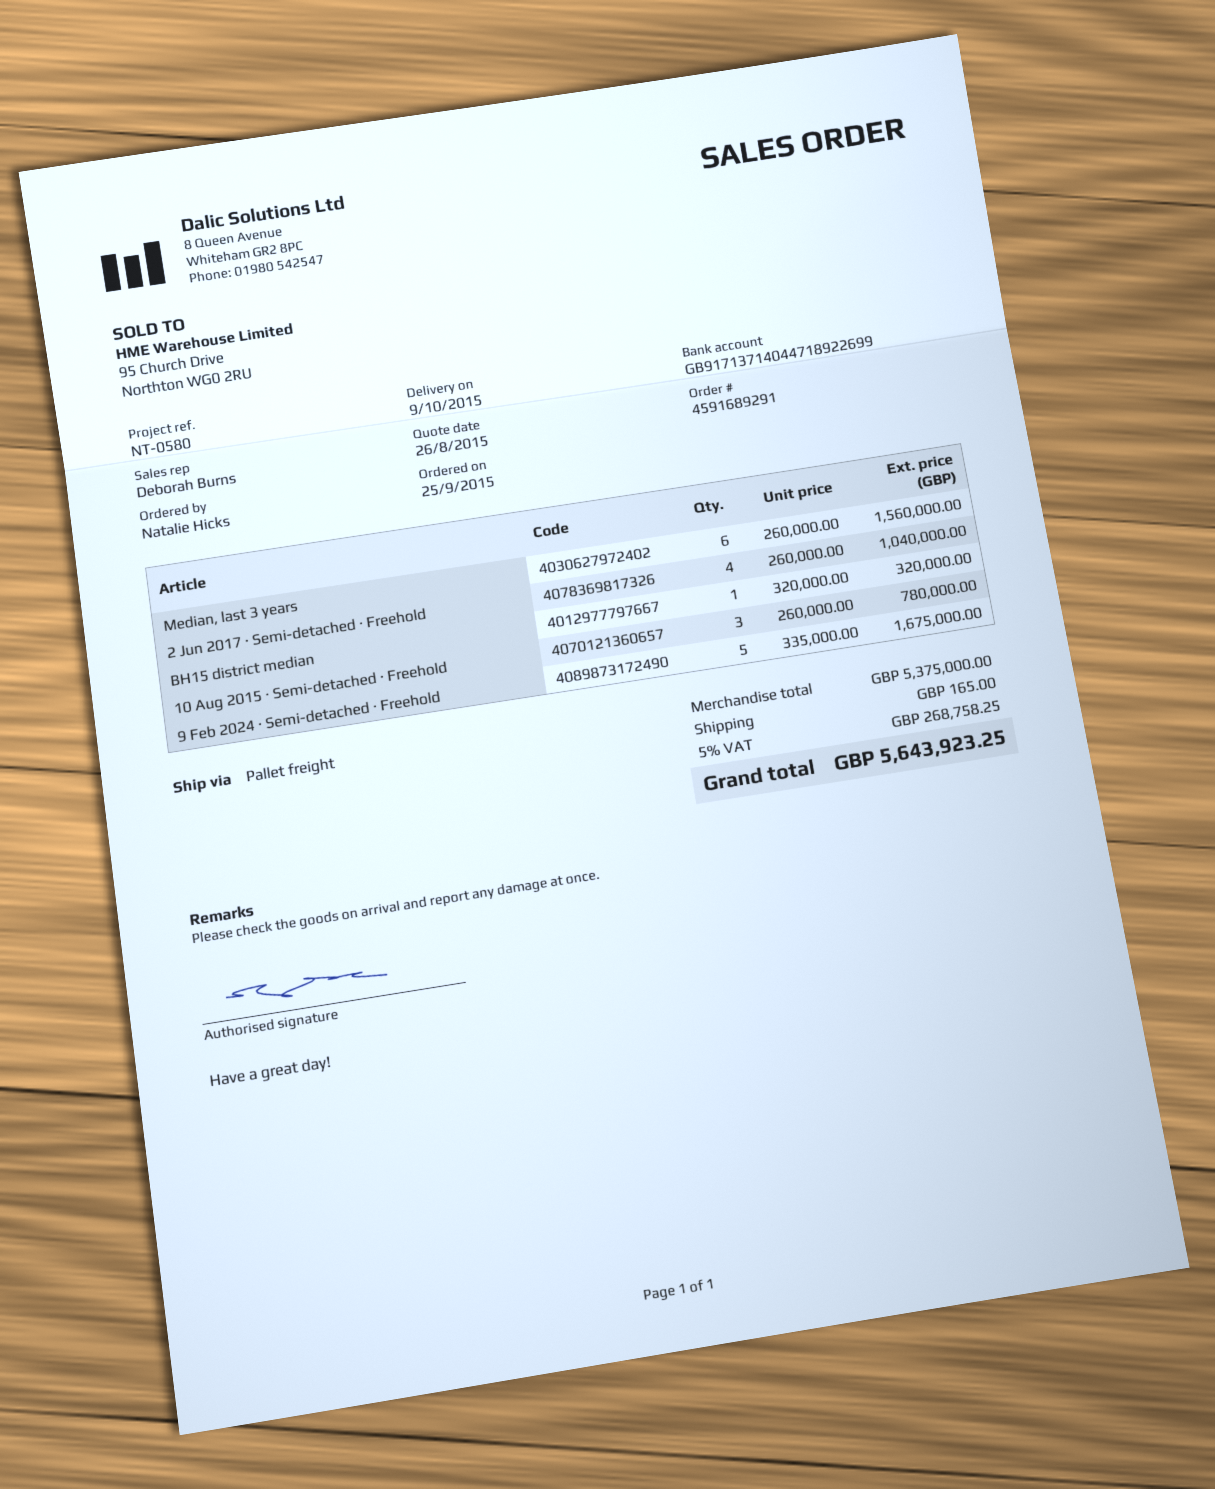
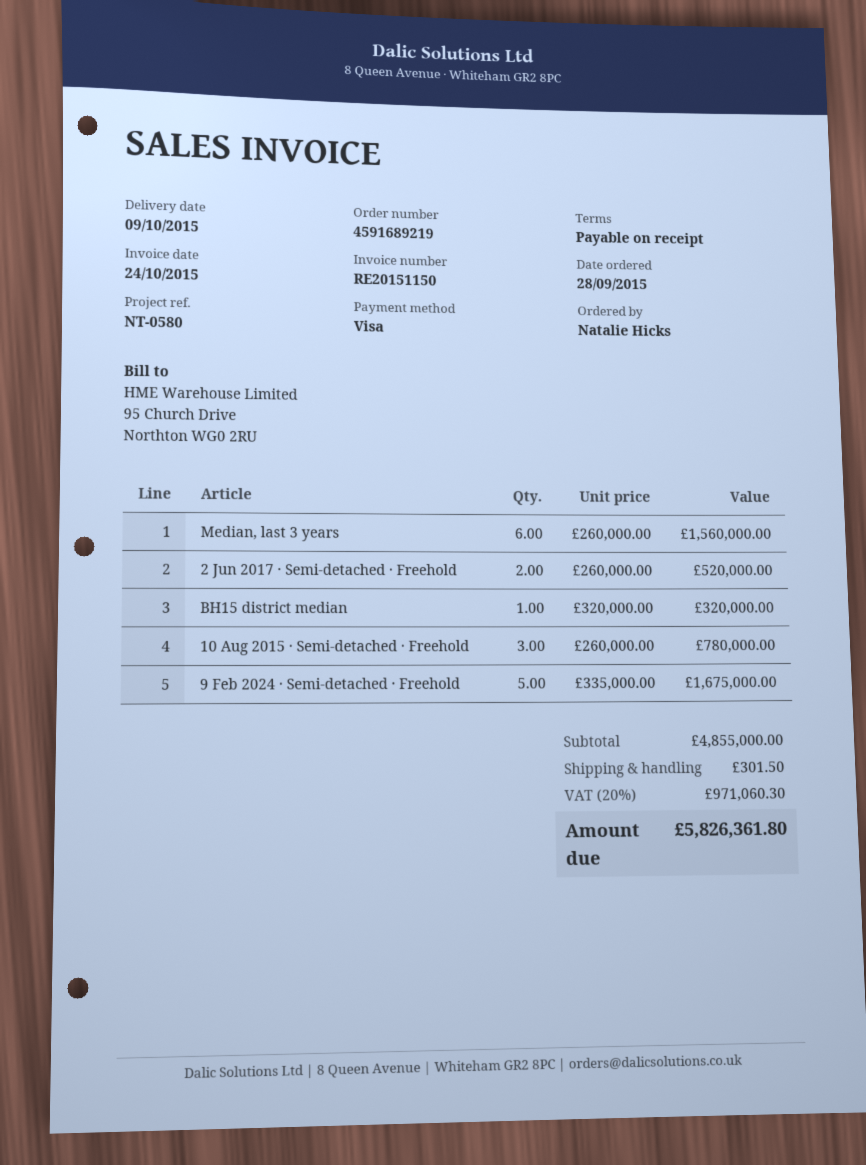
order number: 4591689291 -> 4591689219
order date: 2015-09-25 -> 2015-09-28
2 Jun 2017 · Semi-detached · Freehold: 4 x 260000.00 = 1040000.00 -> 2 x 260000.00 = 520000.00
subtotal: 5375000.00 -> 4855000.00
shipping: 165.00 -> 301.50
tax: 5% = 268758.25 -> 20% = 971060.30
total: 5643923.25 -> 5826361.80

